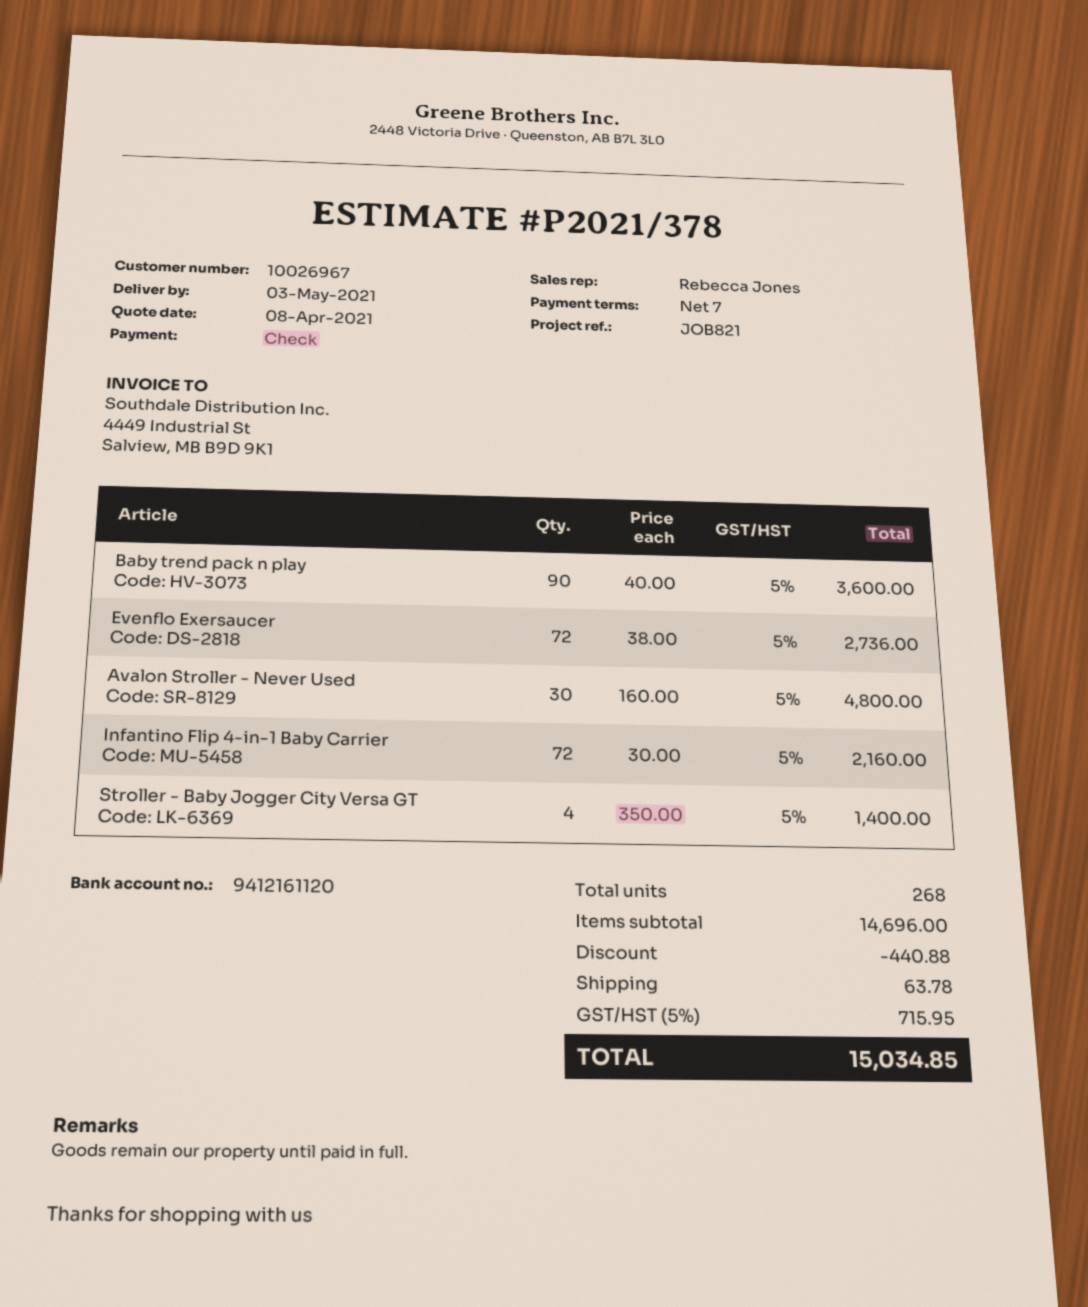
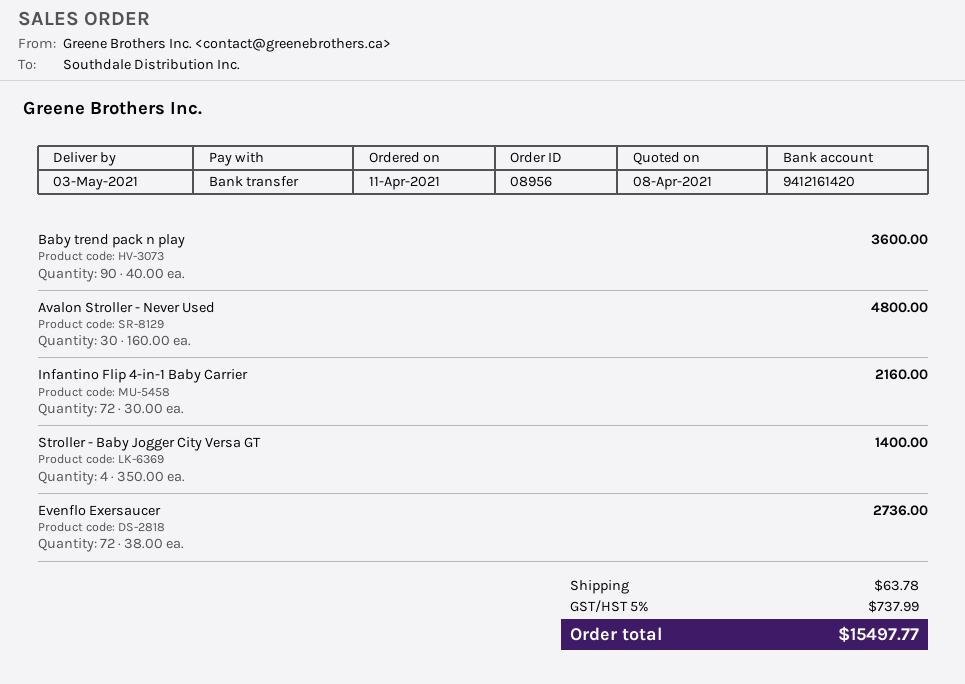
payment method: cheque -> bank transfer
bank account: 9412161120 -> 9412161420
discount: 440.88 -> none
tax: 5% = 715.95 -> 5% = 737.99
total: 15034.85 -> 15497.77

